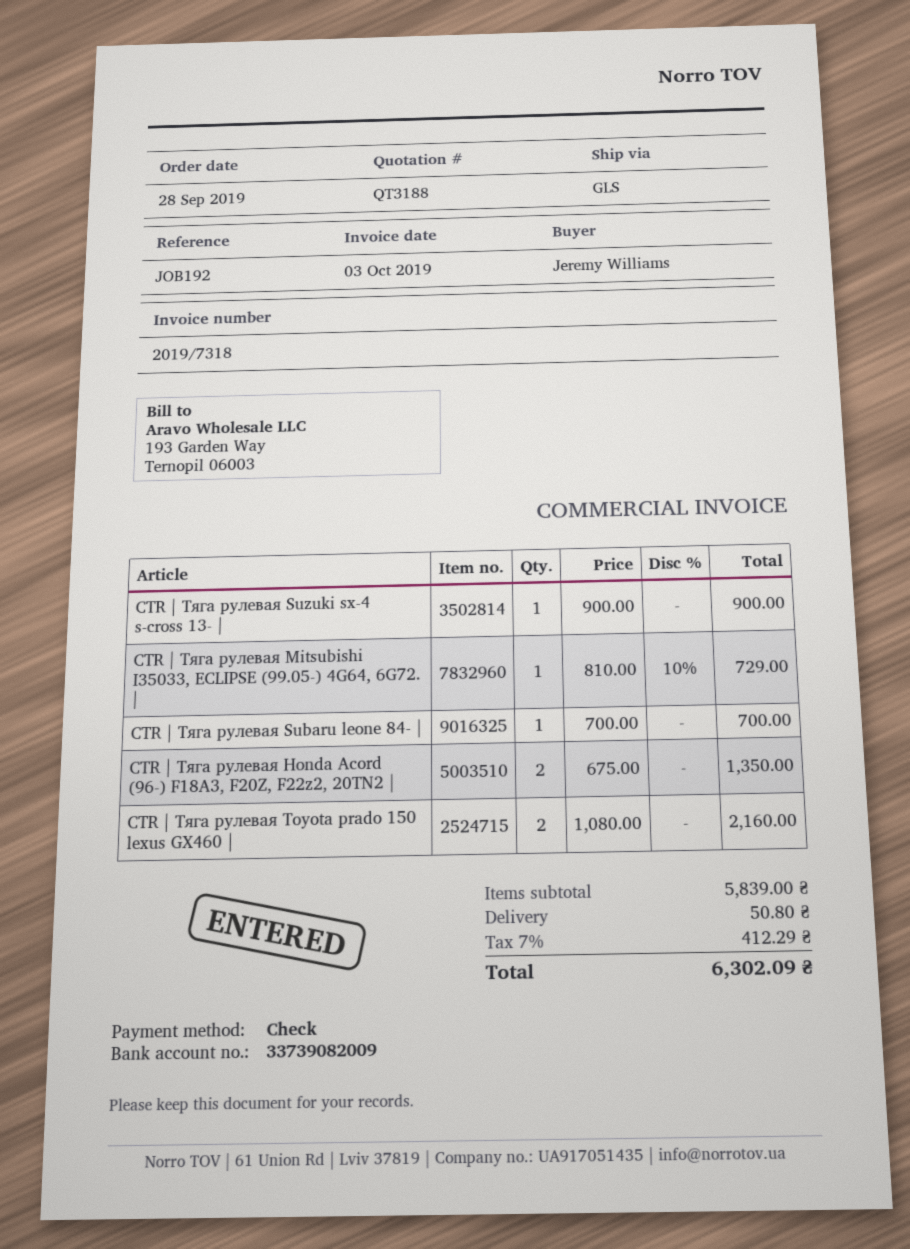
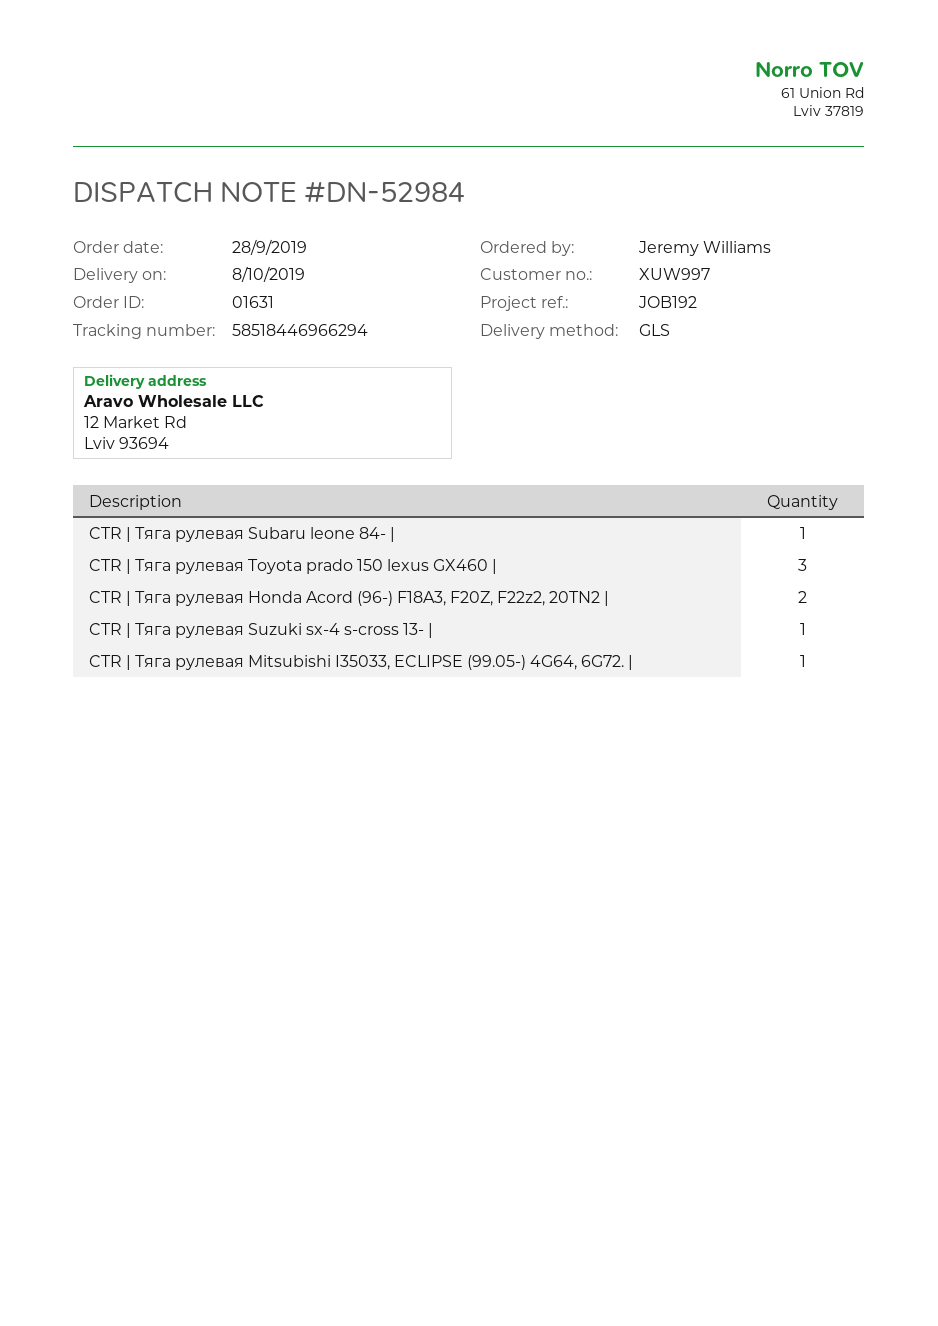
CTR | Тяга рулевая Toyota prado 150 lexus GX460 |: 2 -> 3

